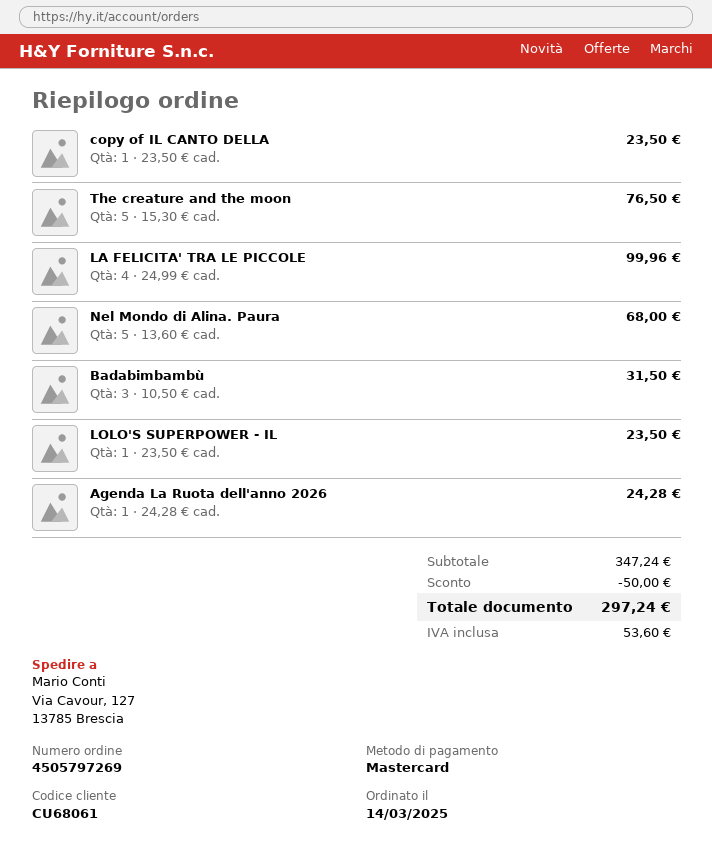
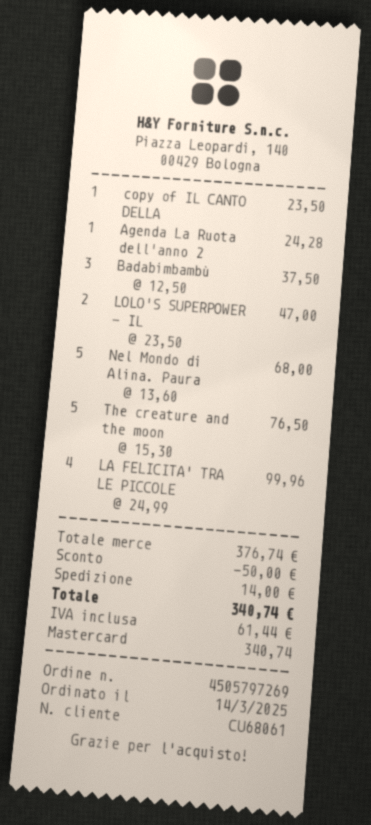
Badabimbambù: 3 x 10.50 = 31.50 -> 3 x 12.50 = 37.50
LOLO'S SUPERPOWER - IL: 1 x 23.50 = 23.50 -> 2 x 23.50 = 47.00
subtotal: 347.24 -> 376.74
shipping: none -> 14.00
tax: 53.60 -> 61.44
total: 297.24 -> 340.74

